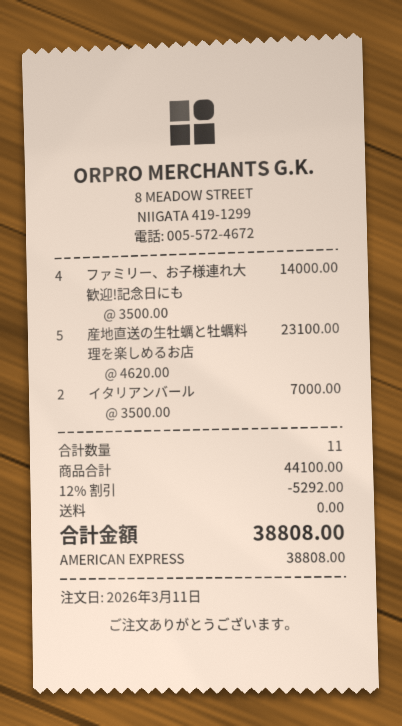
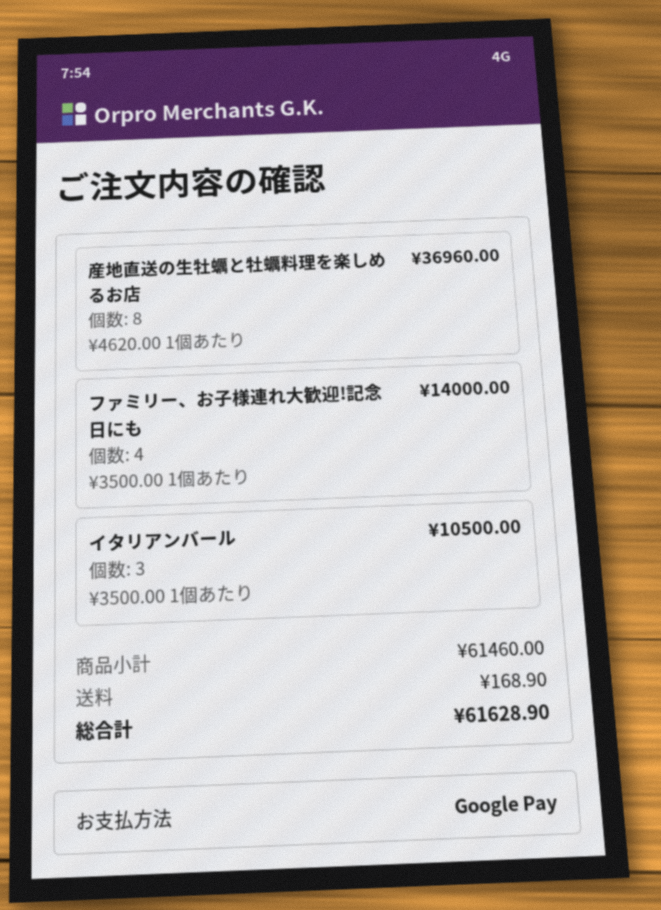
payment method: American Express -> Google Pay
産地直送の生牡蠣と牡蠣料理を楽しめるお店: 5 x 4620.00 = 23100.00 -> 8 x 4620.00 = 36960.00
イタリアンバール: 2 x 3500.00 = 7000.00 -> 3 x 3500.00 = 10500.00
subtotal: 44100.00 -> 61460.00
discount: 12% = 5292.00 -> none
shipping: 0.00 -> 168.90
total: 38808.00 -> 61628.90

